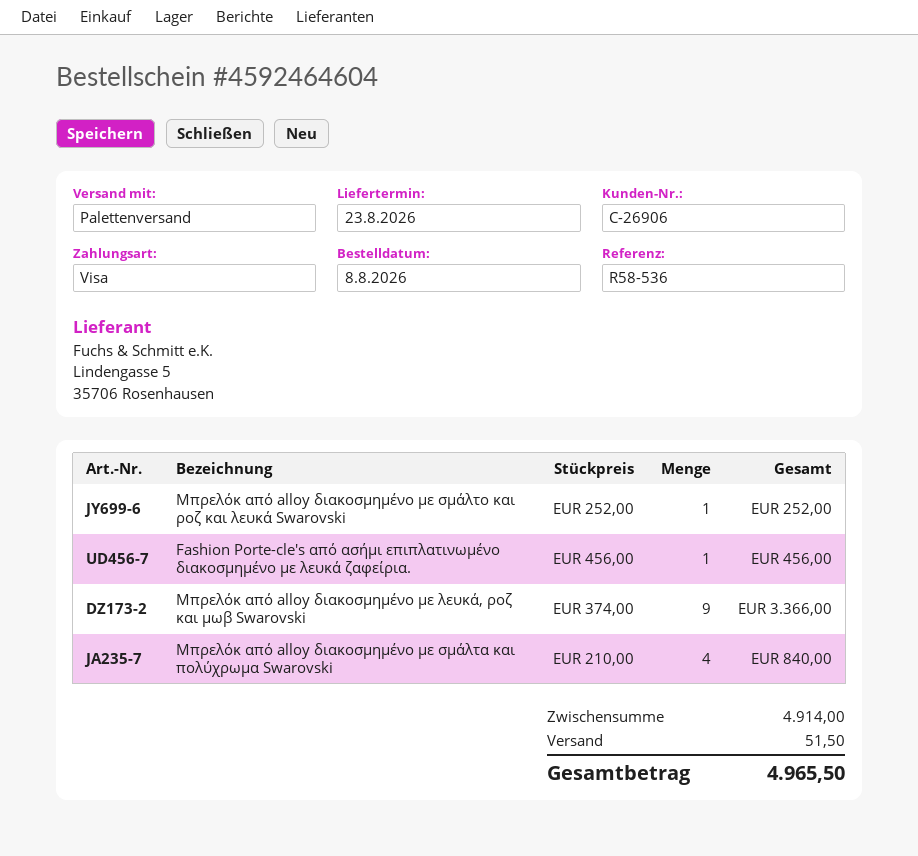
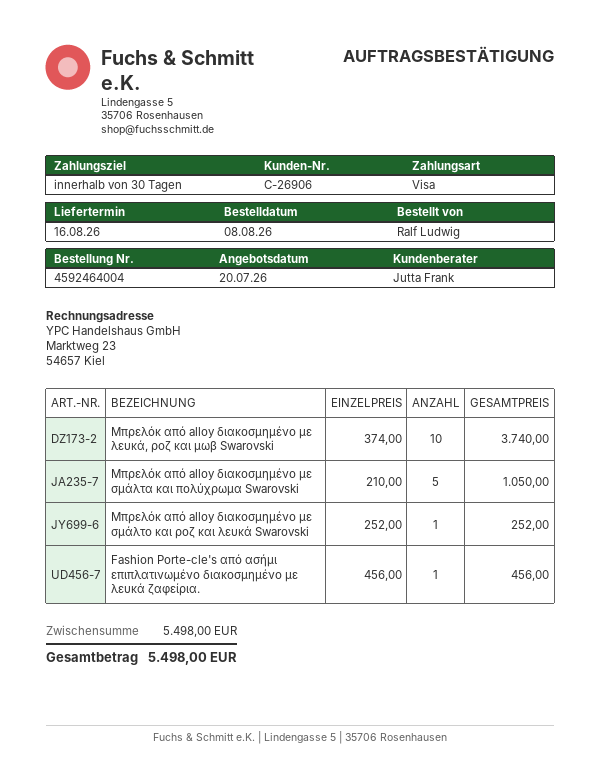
order number: 4592464604 -> 4592464004
delivery date: 2026-08-23 -> 2026-08-16
Μπρελόκ από alloy διακοσμημένο με λευκά, ροζ και μωβ Swarovski: 9 x 374.00 = 3366.00 -> 10 x 374.00 = 3740.00
Μπρελόκ από alloy διακοσμημένο με σμάλτα και πολύχρωμα Swarovski: 4 x 210.00 = 840.00 -> 5 x 210.00 = 1050.00
subtotal: 4914.00 -> 5498.00
shipping: 51.50 -> none
total: 4965.50 -> 5498.00

